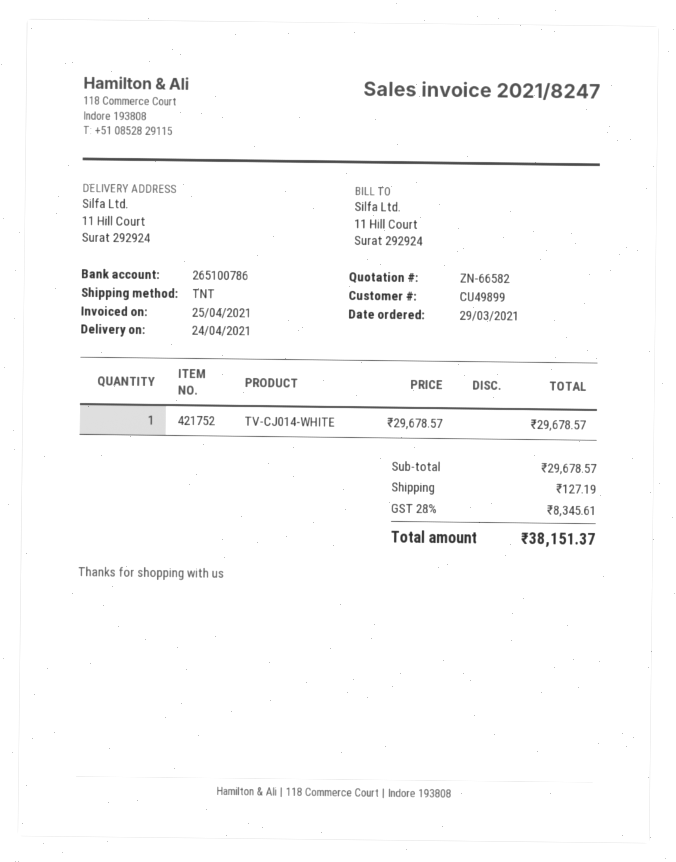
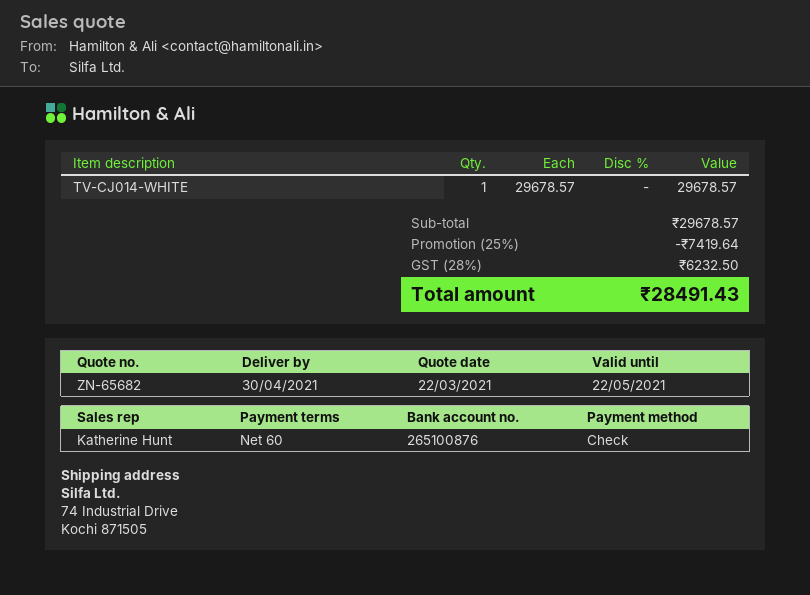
quote number: ZN-66582 -> ZN-65682
delivery date: 2021-04-24 -> 2021-04-30
bank account: 265100786 -> 265100876
ship to: 11 Hill Court, Surat 292924 -> 74 Industrial Drive, Kochi 871505
discount: none -> 25% = 7419.64
shipping: 127.19 -> none
tax: 28% = 8345.61 -> 28% = 6232.50
total: 38151.37 -> 28491.43

